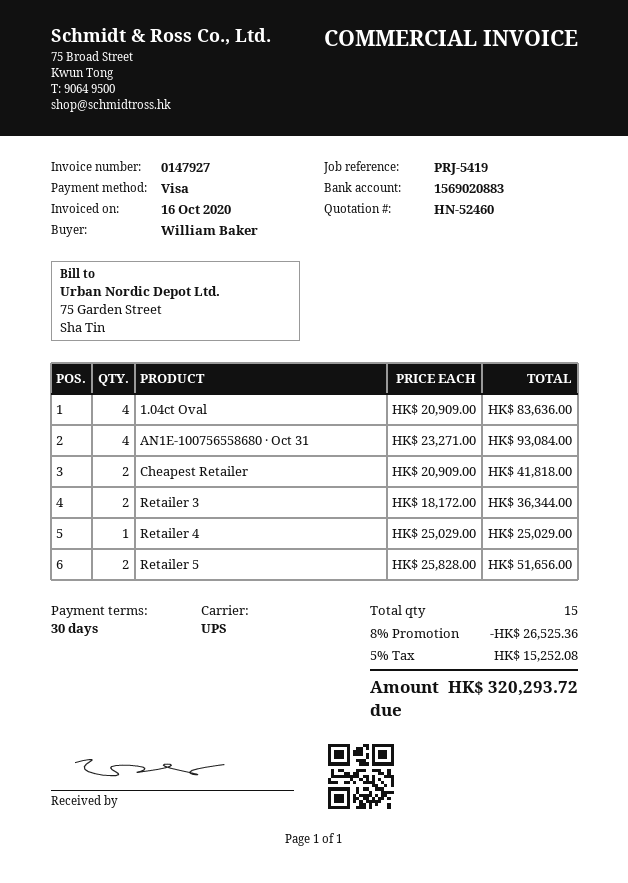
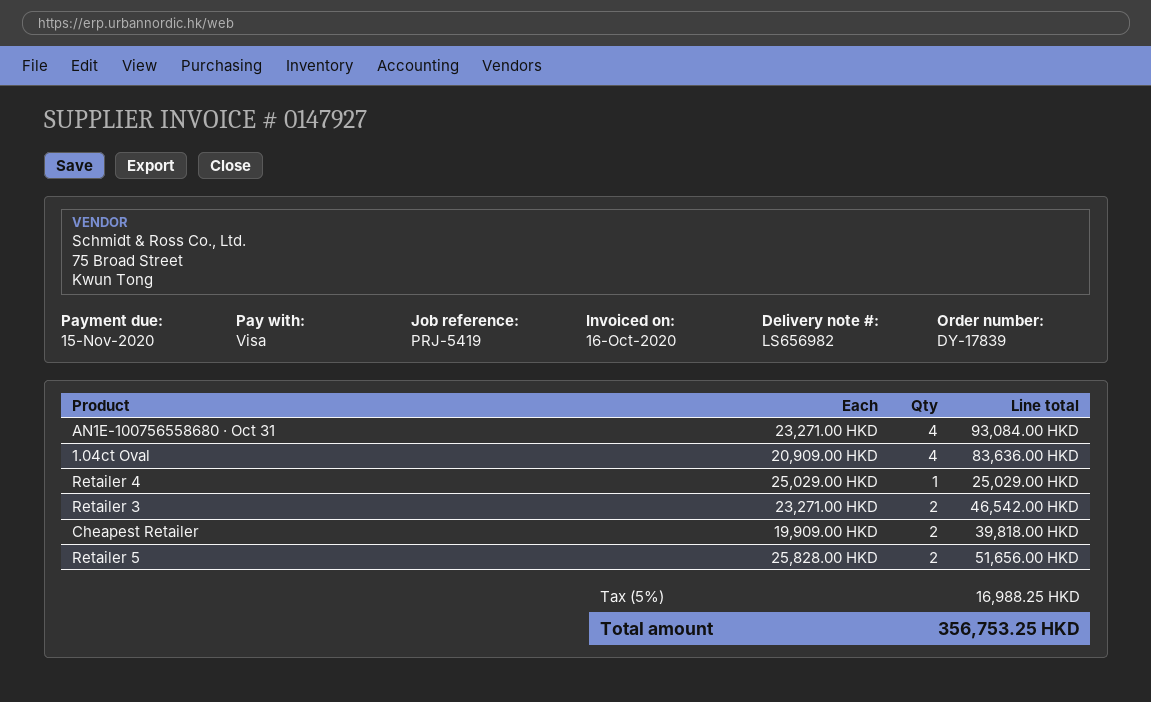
Cheapest Retailer: 2 x 20909.00 = 41818.00 -> 2 x 19909.00 = 39818.00
Retailer 3: 2 x 18172.00 = 36344.00 -> 2 x 23271.00 = 46542.00
discount: 8% = 26525.36 -> none
tax: 5% = 15252.08 -> 5% = 16988.25
total: 320293.72 -> 356753.25

